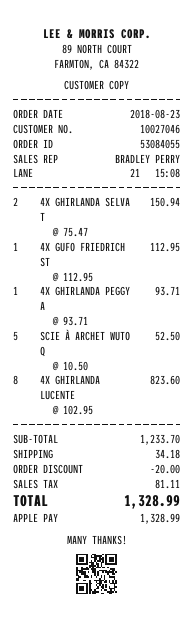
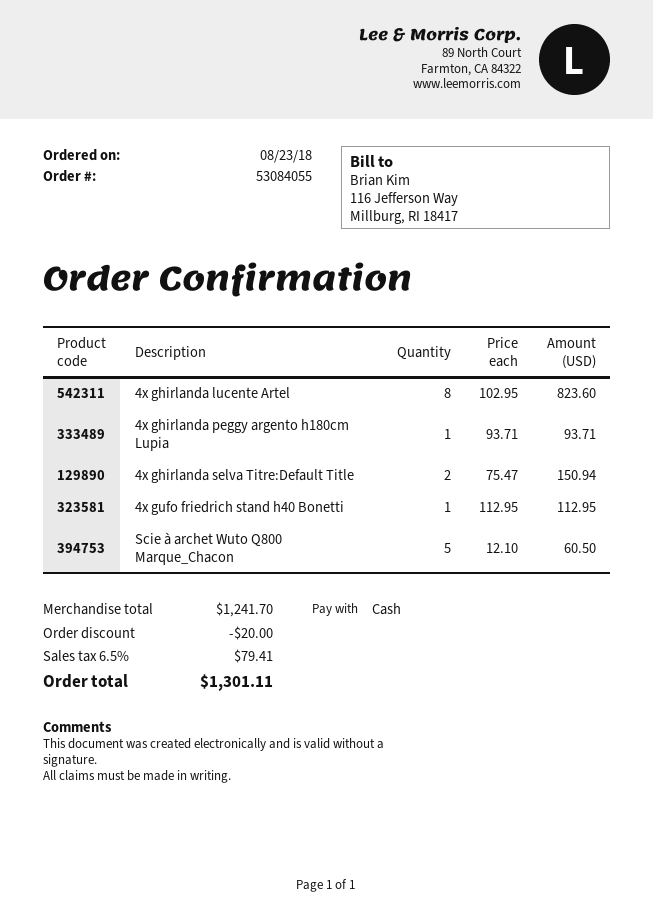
payment method: Apple Pay -> cash
SCIE À ARCHET WUTO Q: 5 x 10.50 = 52.50 -> 5 x 12.10 = 60.50
subtotal: 1233.70 -> 1241.70
shipping: 34.18 -> none
tax: 81.11 -> 79.41
total: 1328.99 -> 1301.11

